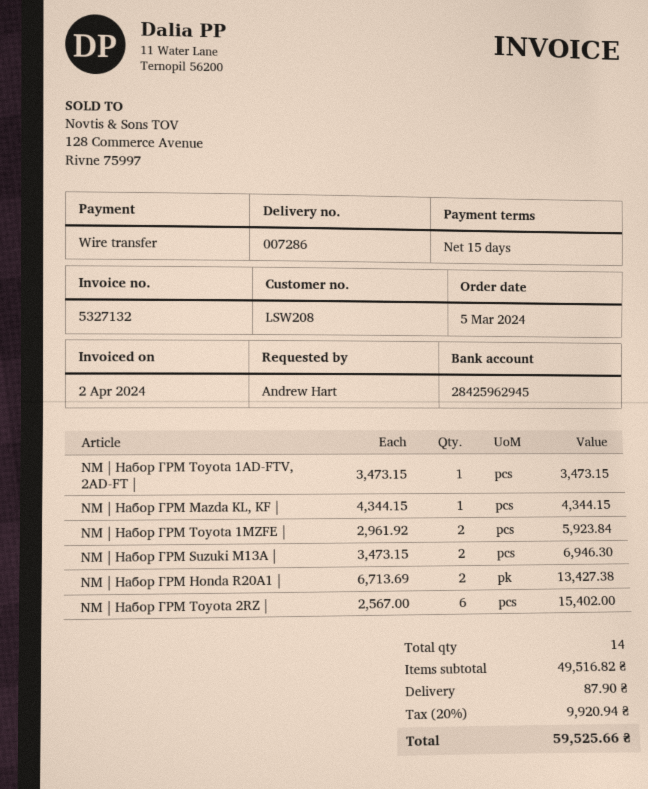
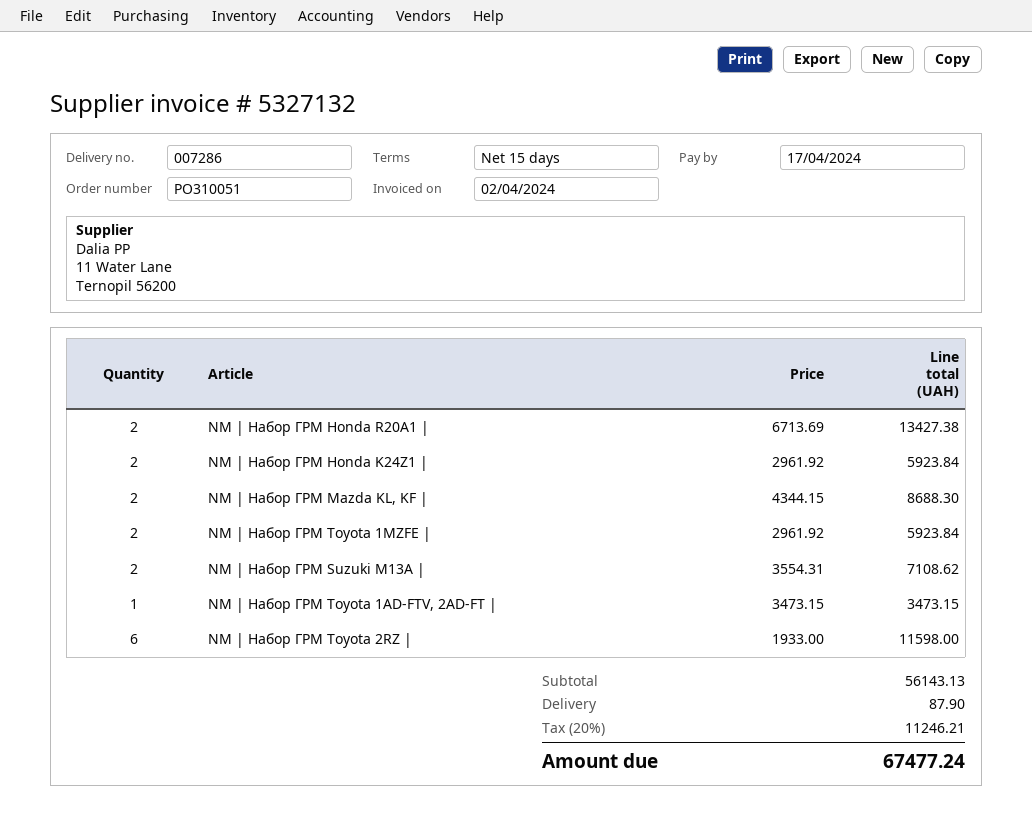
NM | Набор ГРМ Mazda KL, KF |: 1 x 4344.15 = 4344.15 -> 2 x 4344.15 = 8688.30
NM | Набор ГРМ Suzuki M13A |: 2 x 3473.15 = 6946.30 -> 2 x 3554.31 = 7108.62
NM | Набор ГРМ Toyota 2RZ |: 6 x 2567.00 = 15402.00 -> 6 x 1933.00 = 11598.00
NM | Набор ГРМ Honda K24Z1 |: none -> 2 x 2961.92 = 5923.84
subtotal: 49516.82 -> 56143.13
tax: 20% = 9920.94 -> 20% = 11246.21
total: 59525.66 -> 67477.24

